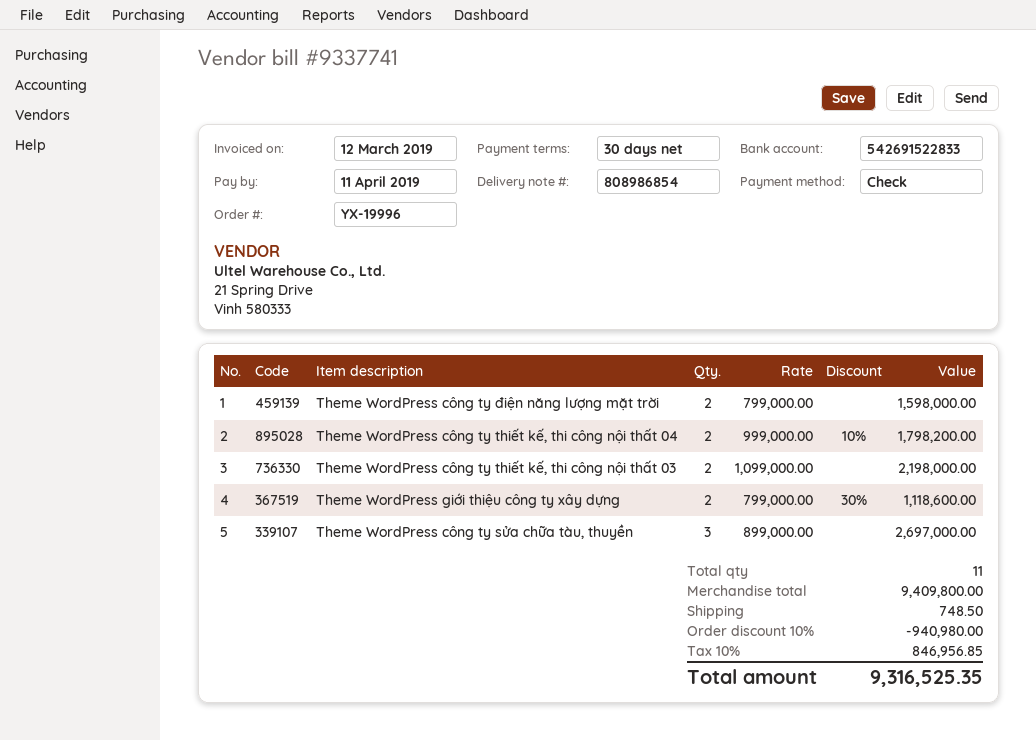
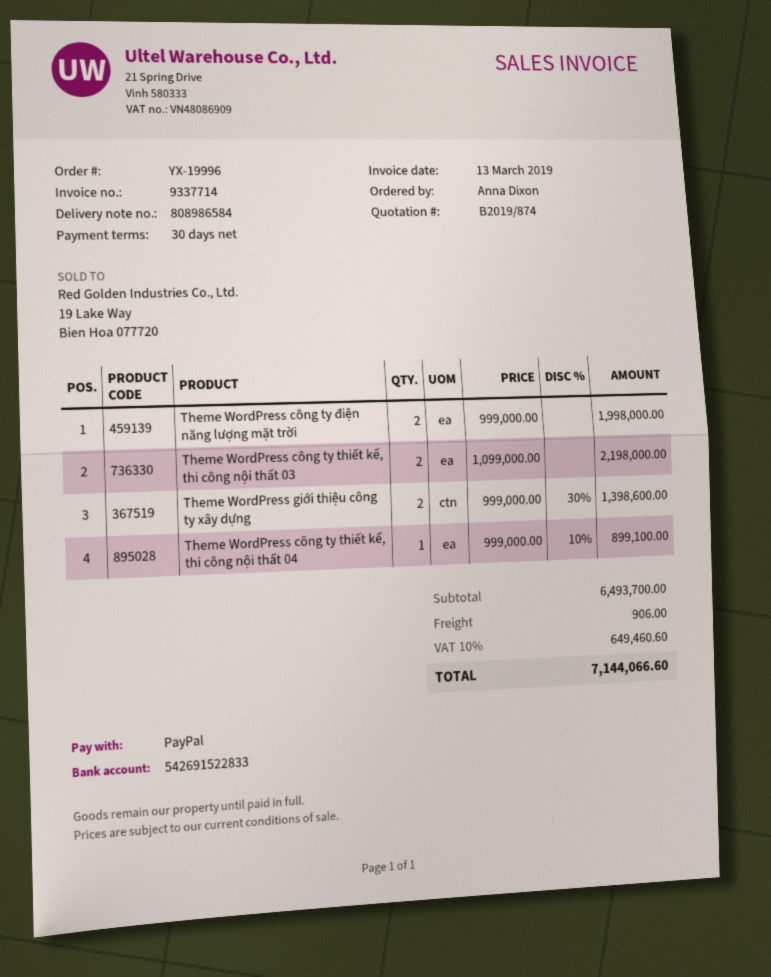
delivery note number: 808986854 -> 808986584
invoice number: 9337741 -> 9337714
invoice date: 2019-03-12 -> 2019-03-13
payment method: cheque -> PayPal
Theme WordPress công ty điện năng lượng mặt trời: 2 x 799000.00 = 1598000.00 -> 2 x 999000.00 = 1998000.00
Theme WordPress công ty thiết kế, thi công nội thất 04: 2 x 999000.00 - 10% = 1798200.00 -> 1 x 999000.00 - 10% = 899100.00
Theme WordPress giới thiệu công ty xây dựng: 2 x 799000.00 - 30% = 1118600.00 -> 2 x 999000.00 - 30% = 1398600.00
Theme WordPress công ty sửa chữa tàu, thuyền: 3 x 899000.00 = 2697000.00 -> none
subtotal: 9409800.00 -> 6493700.00
discount: 10% = 940980.00 -> none
shipping: 748.50 -> 906.00
tax: 10% = 846956.85 -> 10% = 649460.60
total: 9316525.35 -> 7144066.60

